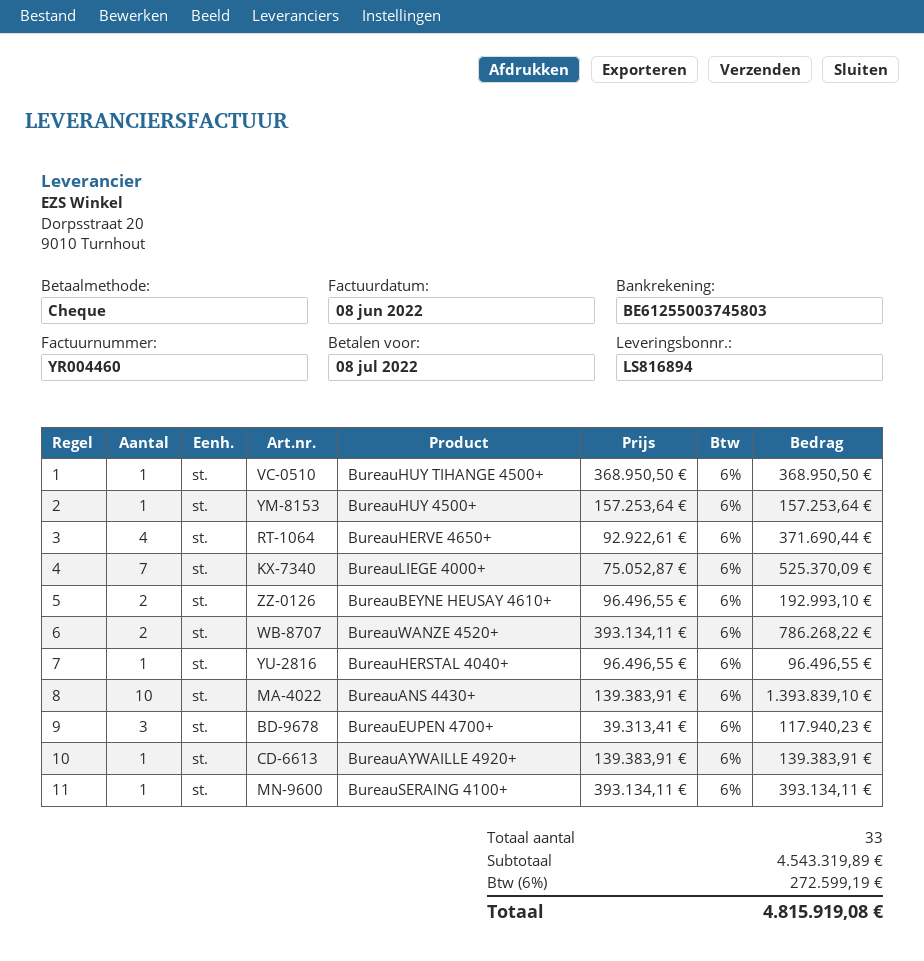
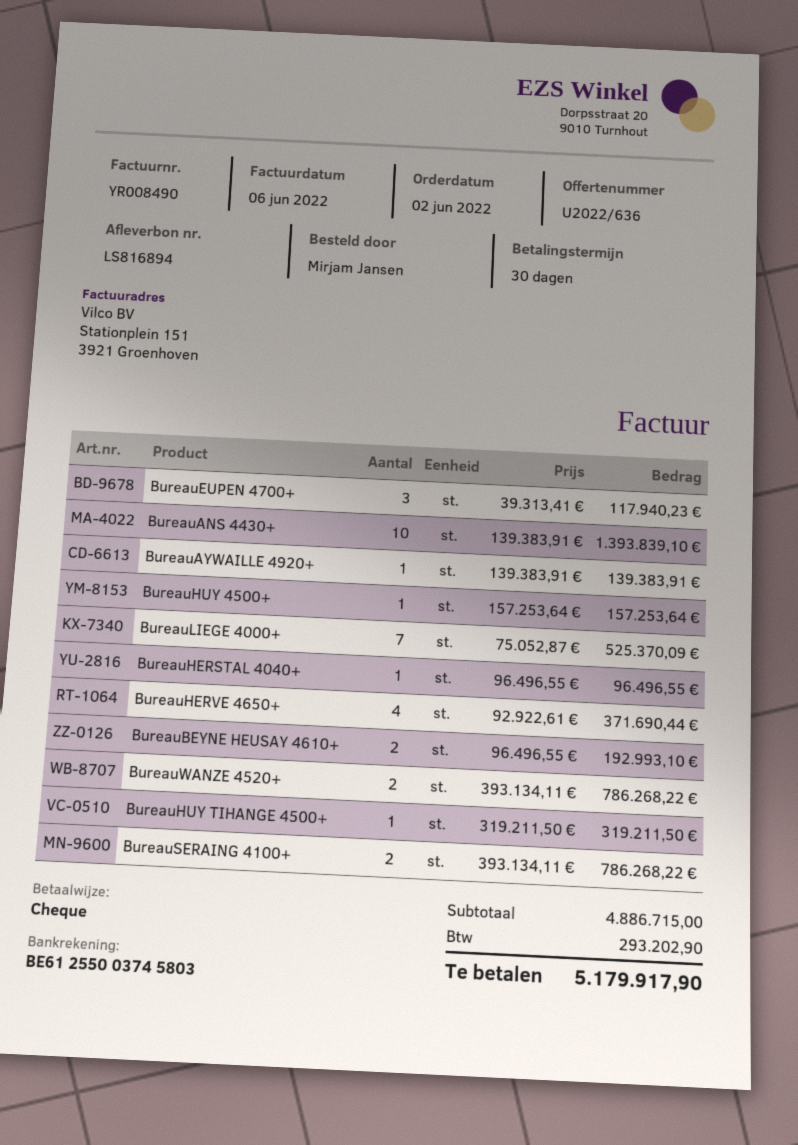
invoice number: YR004460 -> YR008490
invoice date: 2022-06-08 -> 2022-06-06
BureauHUY TIHANGE 4500+: 1 x 368950.50 = 368950.50 -> 1 x 319211.50 = 319211.50
BureauSERAING 4100+: 1 x 393134.11 = 393134.11 -> 2 x 393134.11 = 786268.22
subtotal: 4543319.89 -> 4886715.00
tax: 272599.19 -> 293202.90
total: 4815919.08 -> 5179917.90

